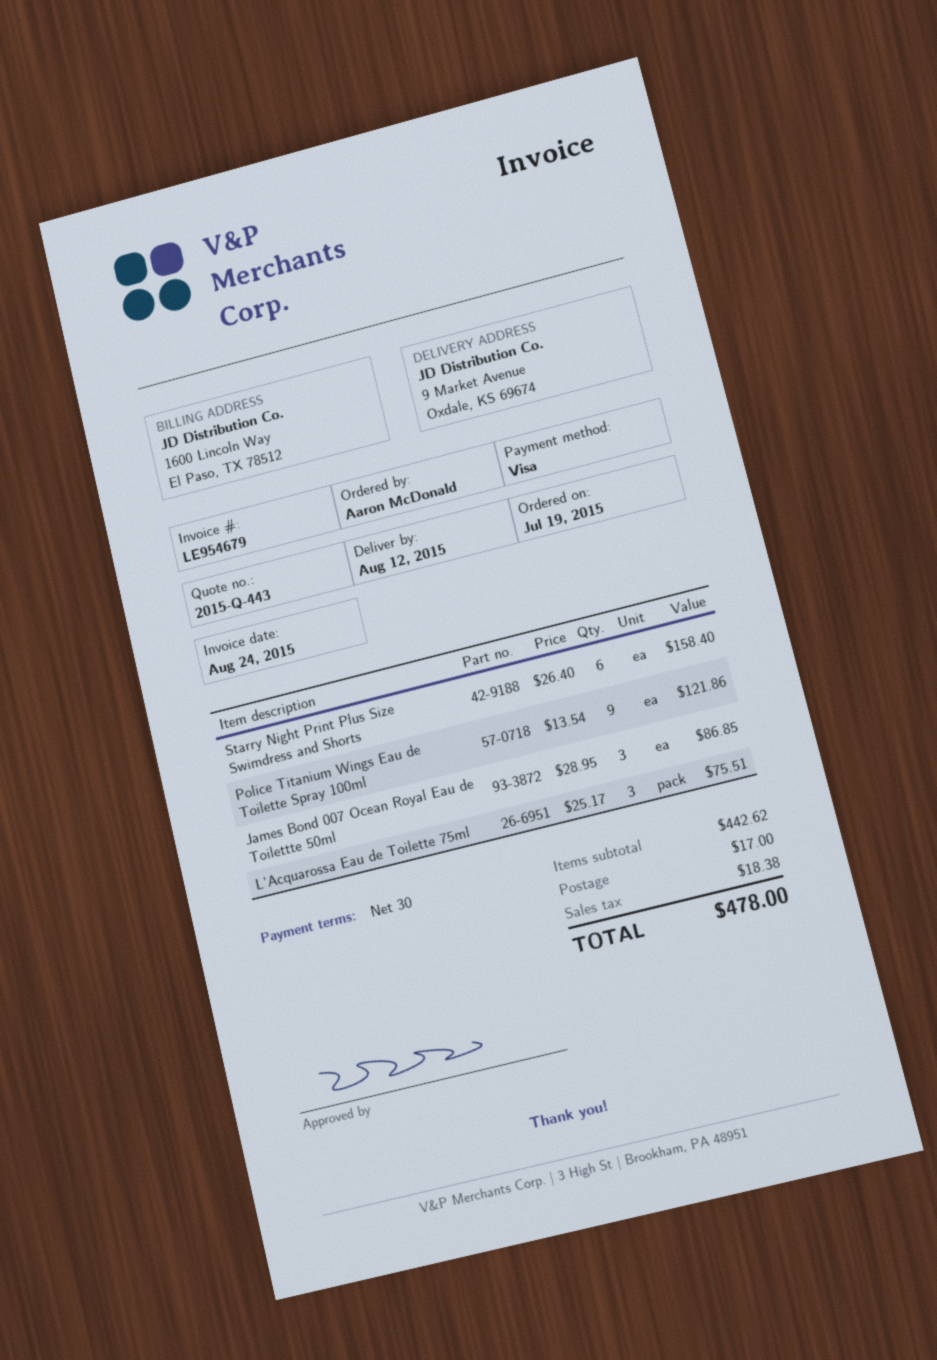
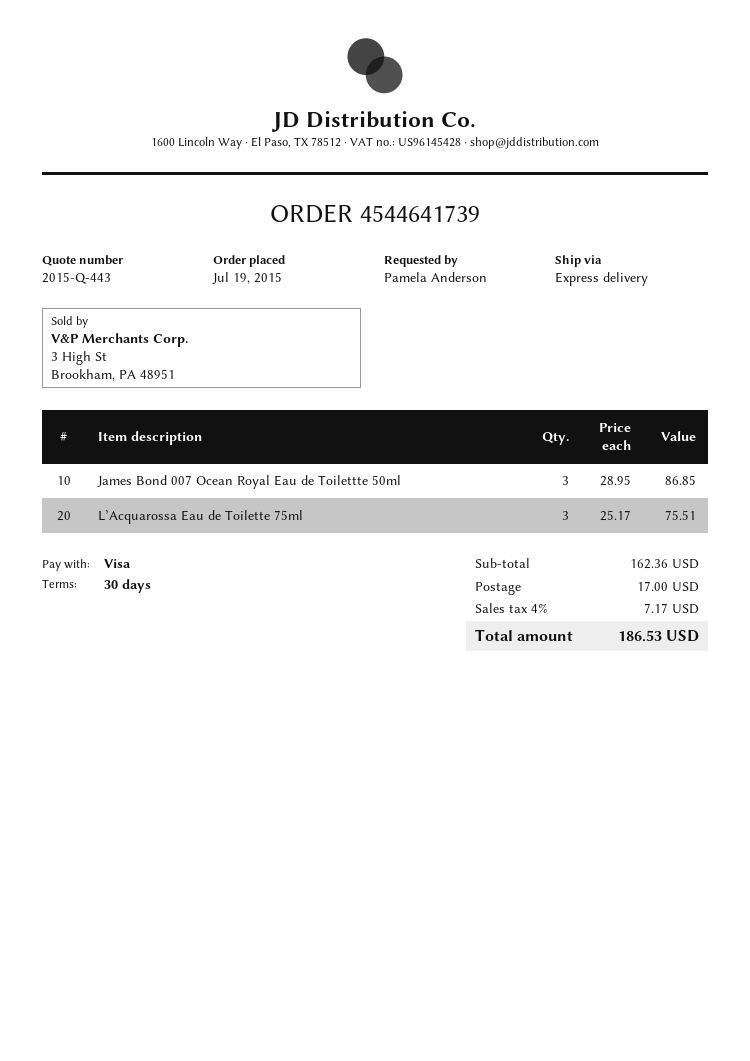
ordered by: Aaron McDonald -> Pamela Anderson
Starry Night Print Plus Size Swimdress and Shorts: 6 x 26.40 = 158.40 -> none
Police Titanium Wings Eau de Toilette Spray 100ml: 9 x 13.54 = 121.86 -> none
subtotal: 442.62 -> 162.36
tax: 18.38 -> 7.17
total: 478.00 -> 186.53

